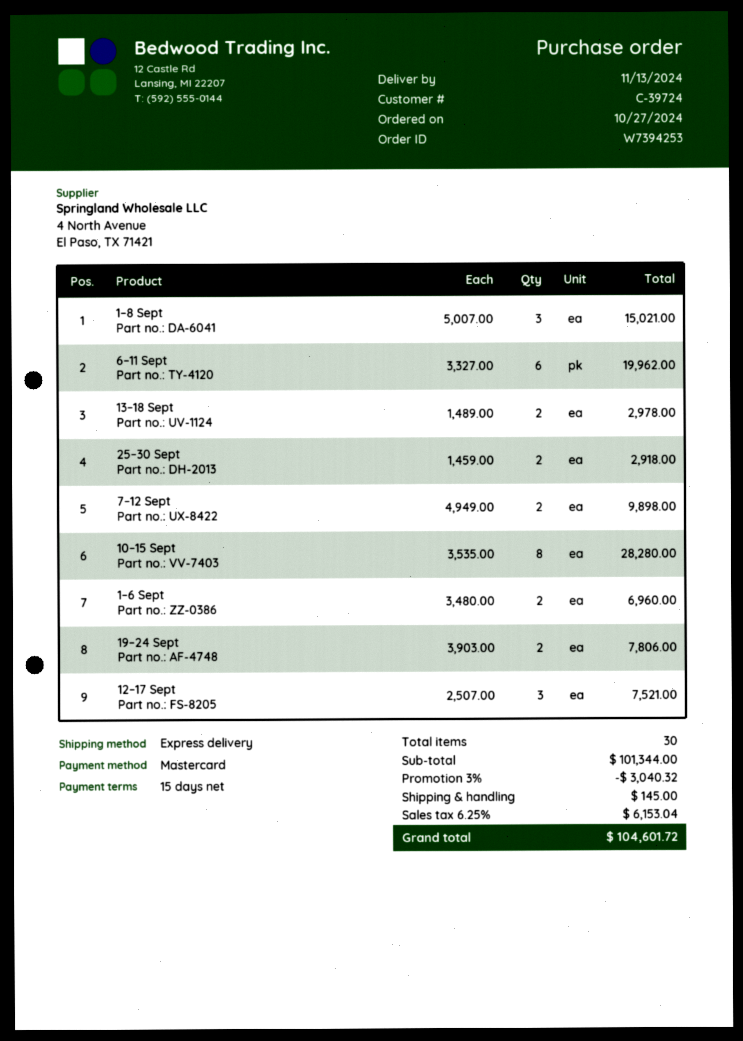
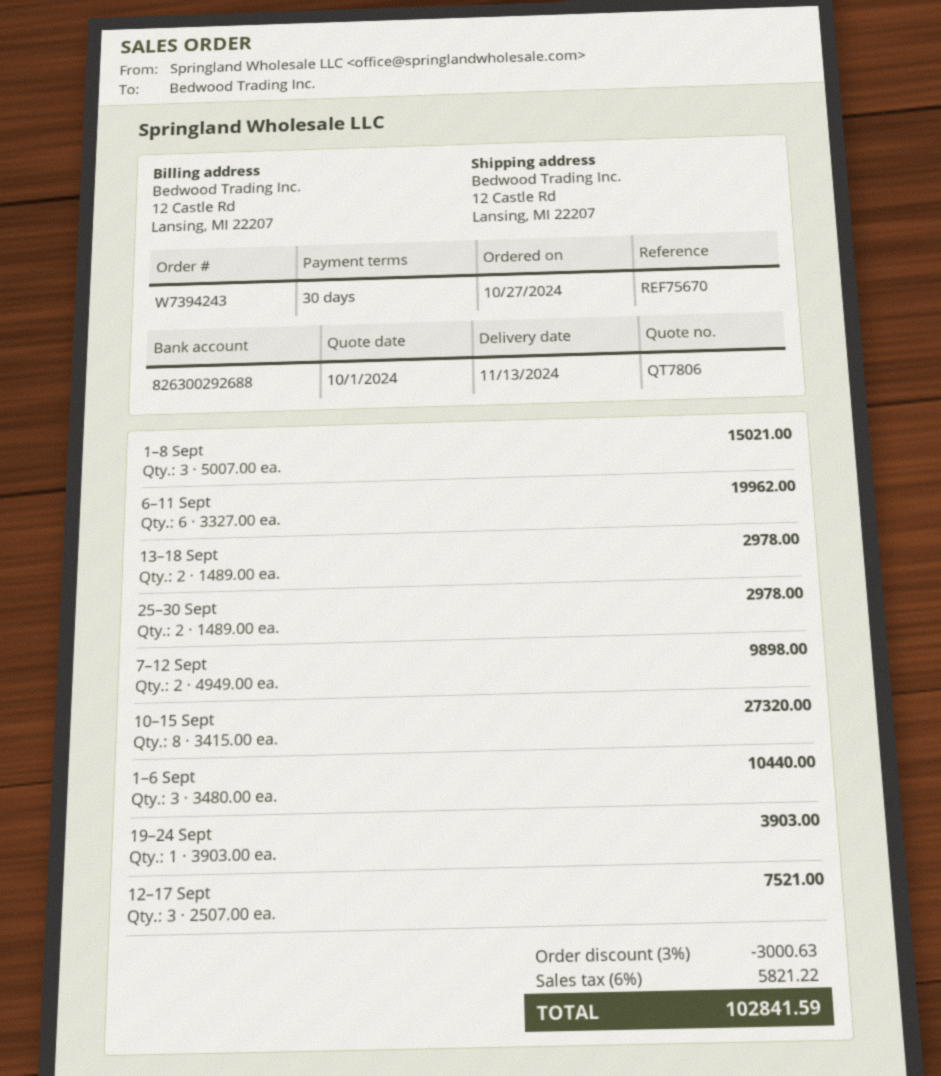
order number: W7394253 -> W7394243
payment terms: 15 days -> 30 days
25–30 Sept: 2 x 1459.00 = 2918.00 -> 2 x 1489.00 = 2978.00
10–15 Sept: 8 x 3535.00 = 28280.00 -> 8 x 3415.00 = 27320.00
1–6 Sept: 2 x 3480.00 = 6960.00 -> 3 x 3480.00 = 10440.00
19–24 Sept: 2 x 3903.00 = 7806.00 -> 1 x 3903.00 = 3903.00
discount: 3% = 3040.32 -> 3% = 3000.63
shipping: 145.00 -> none
tax: 6.25% = 6153.04 -> 6% = 5821.22
total: 104601.72 -> 102841.59

